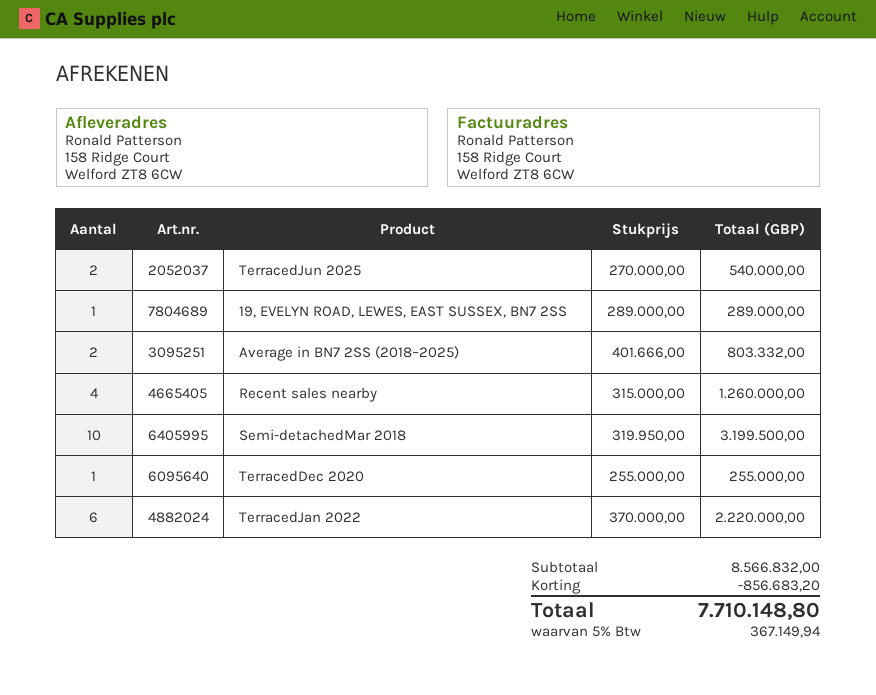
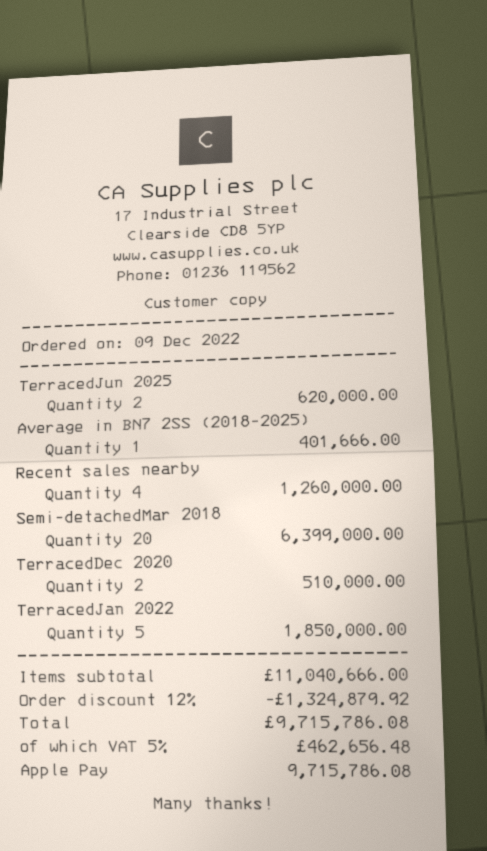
TerracedJun 2025: 2 for 540000.00 -> 2 for 620000.00
19, EVELYN ROAD, LEWES, EAST SUSSEX, BN7 2SS: 1 for 289000.00 -> none
Average in BN7 2SS (2018–2025): 2 for 803332.00 -> 1 for 401666.00
Semi-detachedMar 2018: 10 for 3199500.00 -> 20 for 6399000.00
TerracedDec 2020: 1 for 255000.00 -> 2 for 510000.00
TerracedJan 2022: 6 for 2220000.00 -> 5 for 1850000.00
subtotal: 8566832.00 -> 11040666.00
discount: 856683.20 -> 1324879.92
tax: 5% = 367149.94 -> 5% = 462656.48
total: 7710148.80 -> 9715786.08

